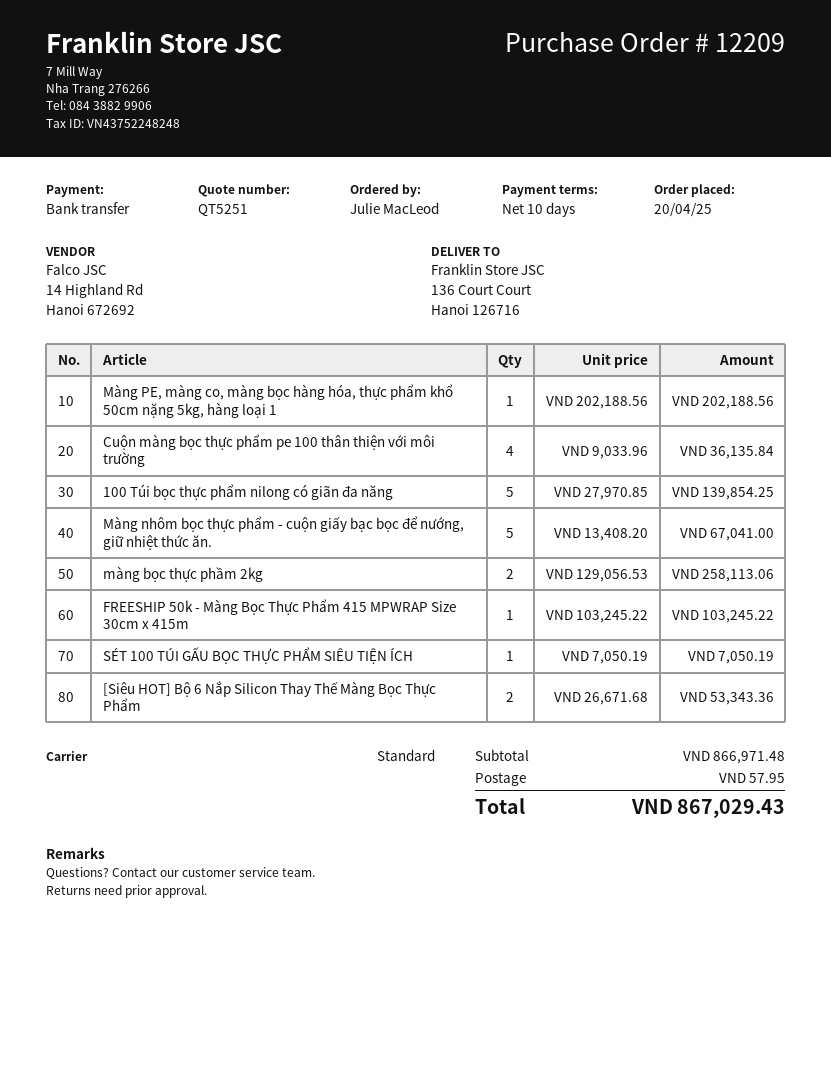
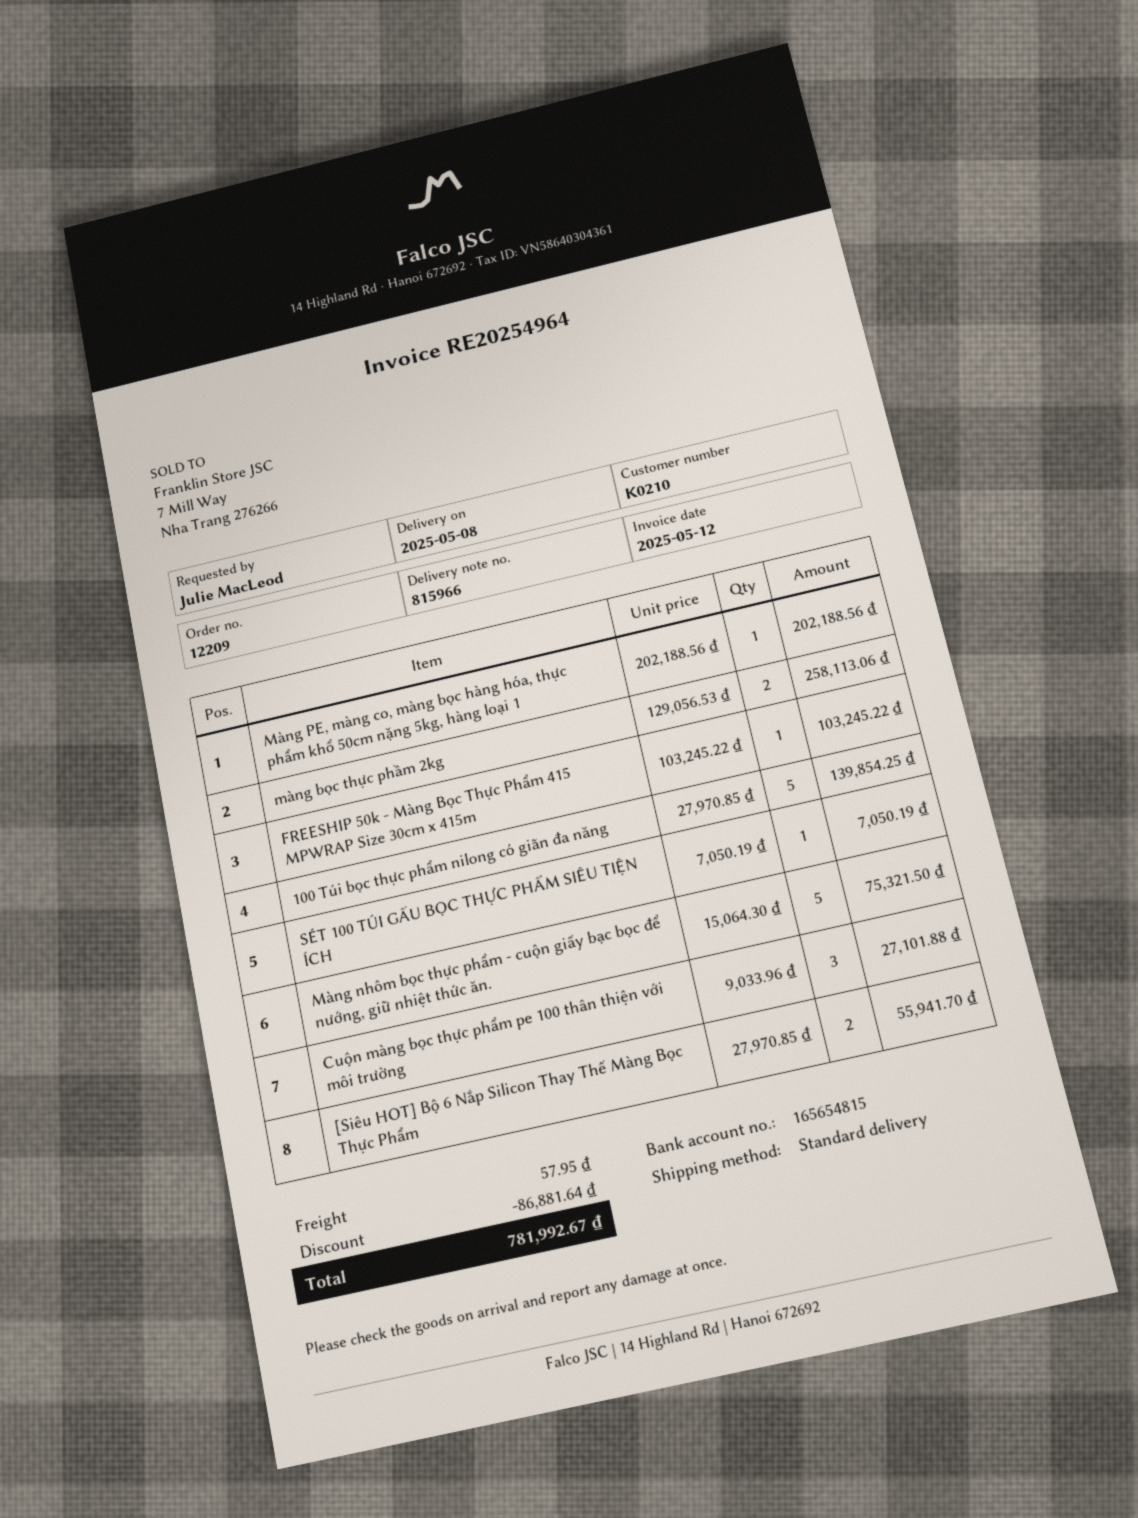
Cuộn màng bọc thực phẩm pe 100 thân thiện với môi trường: 4 x 9033.96 = 36135.84 -> 3 x 9033.96 = 27101.88
Màng nhôm bọc thực phẩm - cuộn giấy bạc bọc để nướng, giữ nhiệt thức ăn.: 5 x 13408.20 = 67041.00 -> 5 x 15064.30 = 75321.50
[Siêu HOT] Bộ 6 Nắp Silicon Thay Thế Màng Bọc Thực Phẩm: 2 x 26671.68 = 53343.36 -> 2 x 27970.85 = 55941.70
discount: none -> 86881.64
total: 867029.43 -> 781992.67

